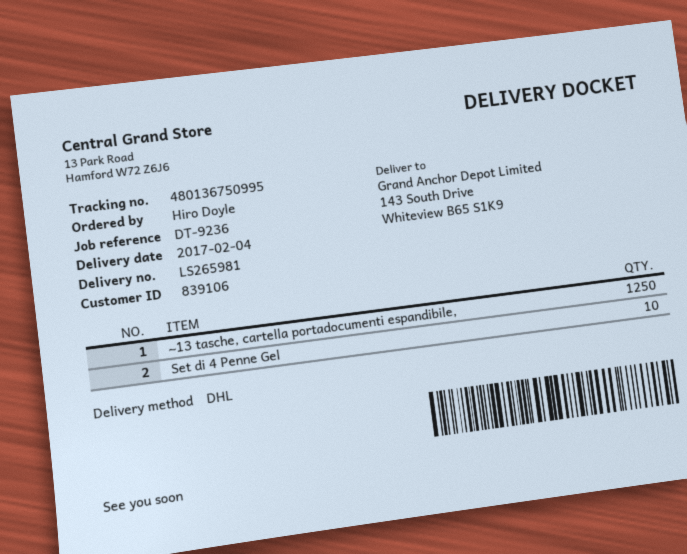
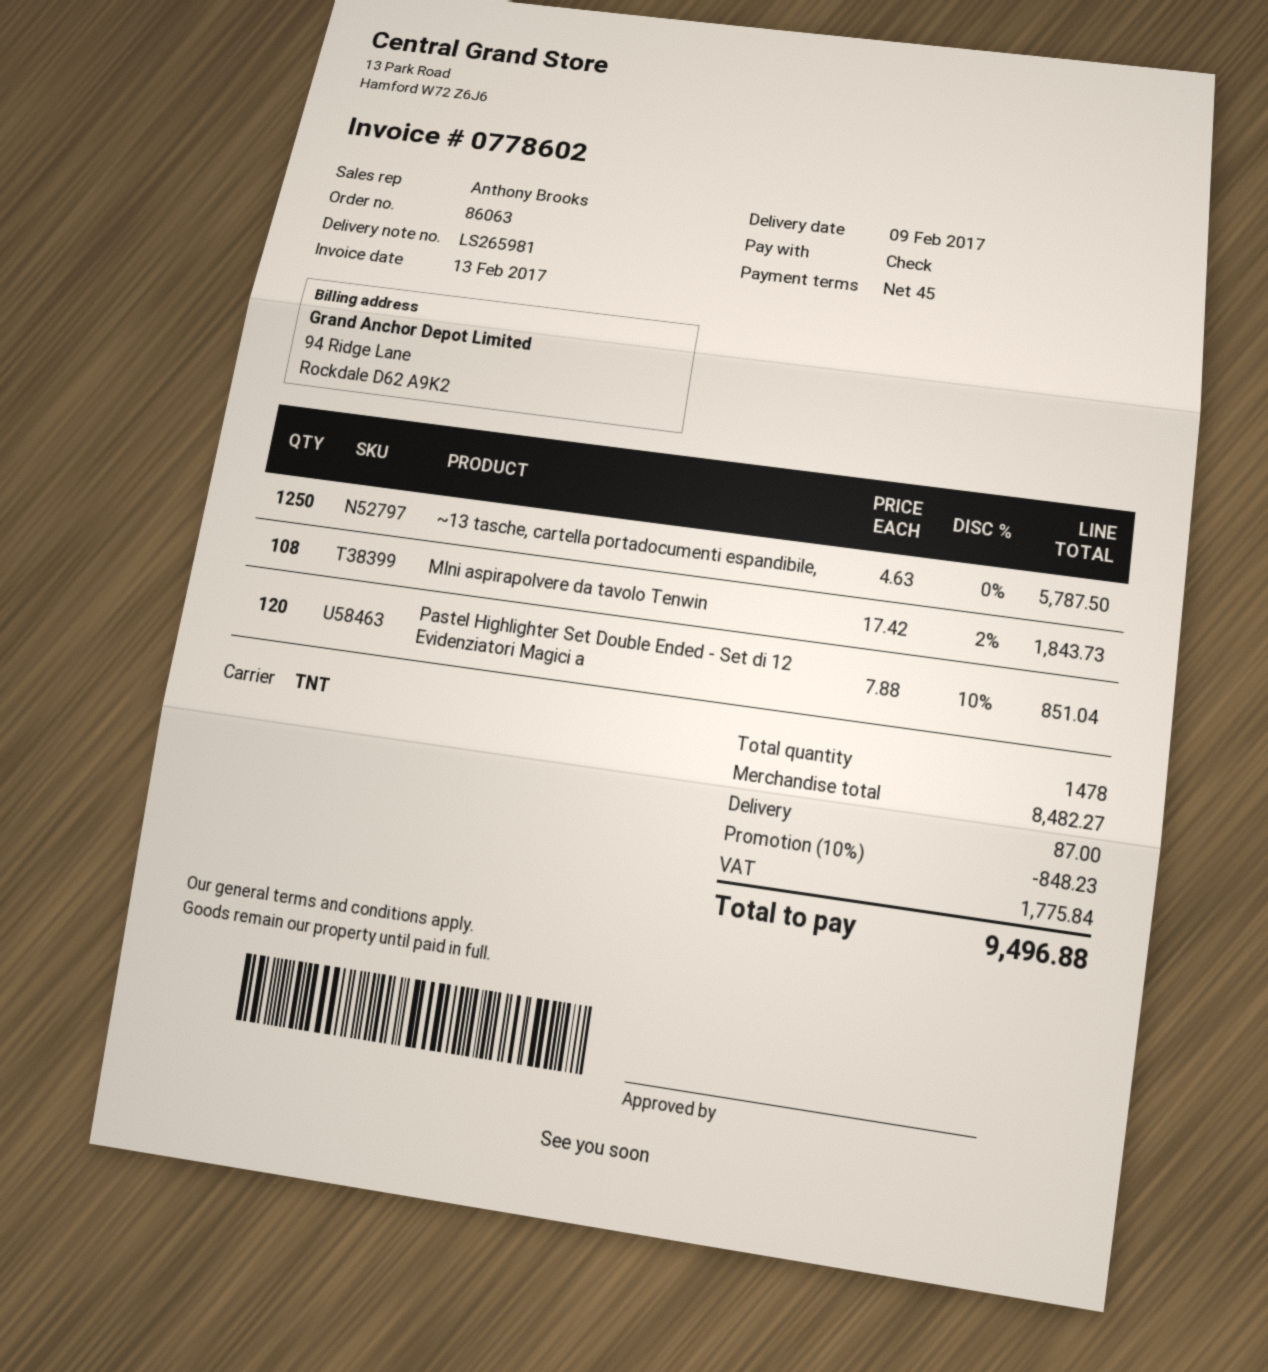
delivery date: 2017-02-04 -> 2017-02-09
shipping method: DHL -> TNT
Set di 4 Penne Gel: 10 -> none
MIni aspirapolvere da tavolo Tenwin: none -> 108
Pastel Highlighter Set Double Ended - Set di 12 Evidenziatori Magici a: none -> 120

